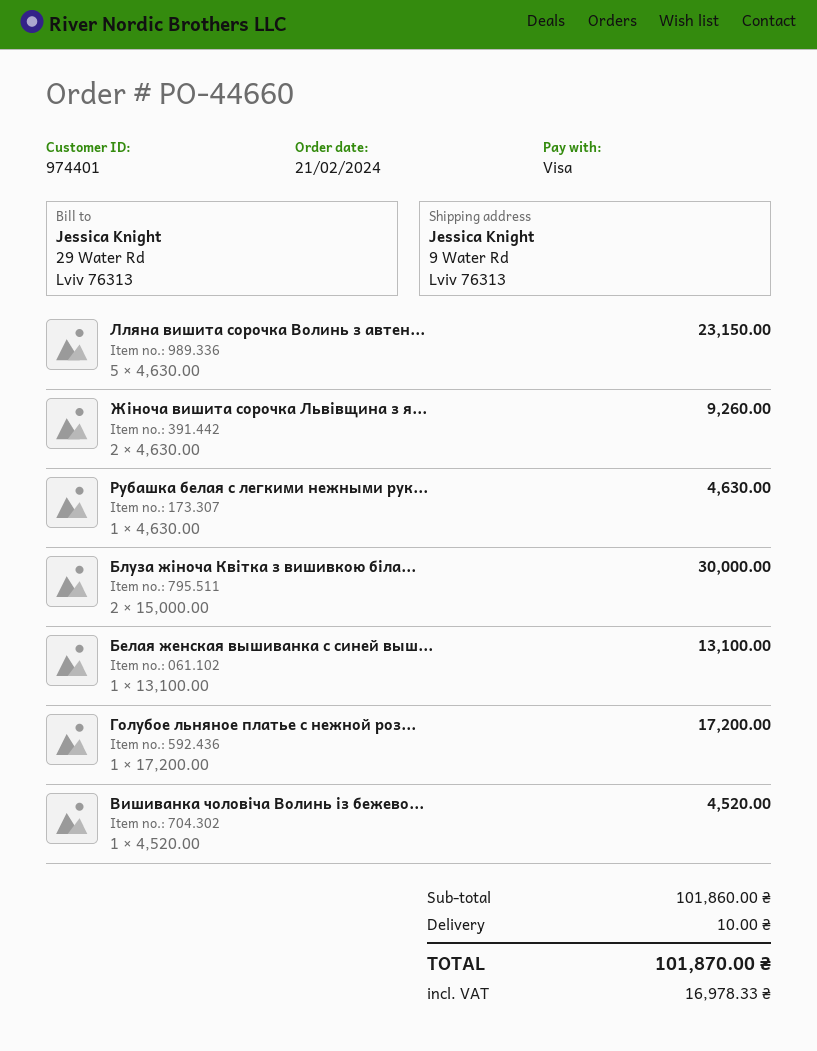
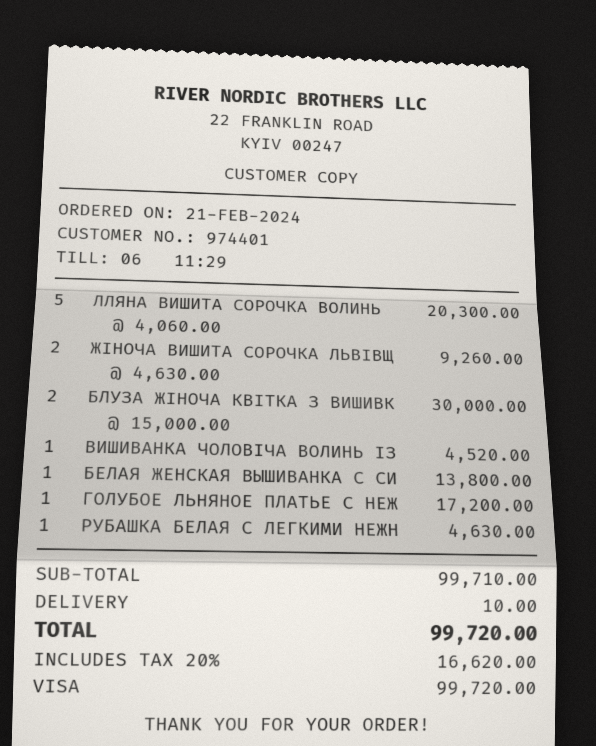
Лляна вишита сорочка Волинь з автен...: 5 x 4630.00 = 23150.00 -> 5 x 4060.00 = 20300.00
Белая женская вышиванка с синей выш...: 1 x 13100.00 = 13100.00 -> 1 x 13800.00 = 13800.00
subtotal: 101860.00 -> 99710.00
tax: 16978.33 -> 16620.00
total: 101870.00 -> 99720.00

